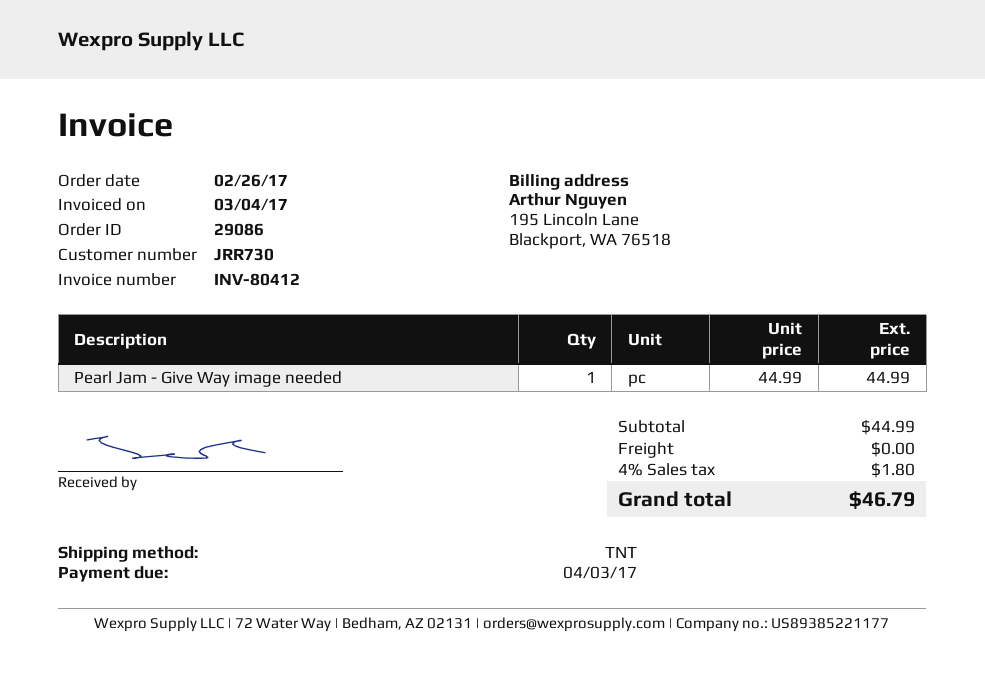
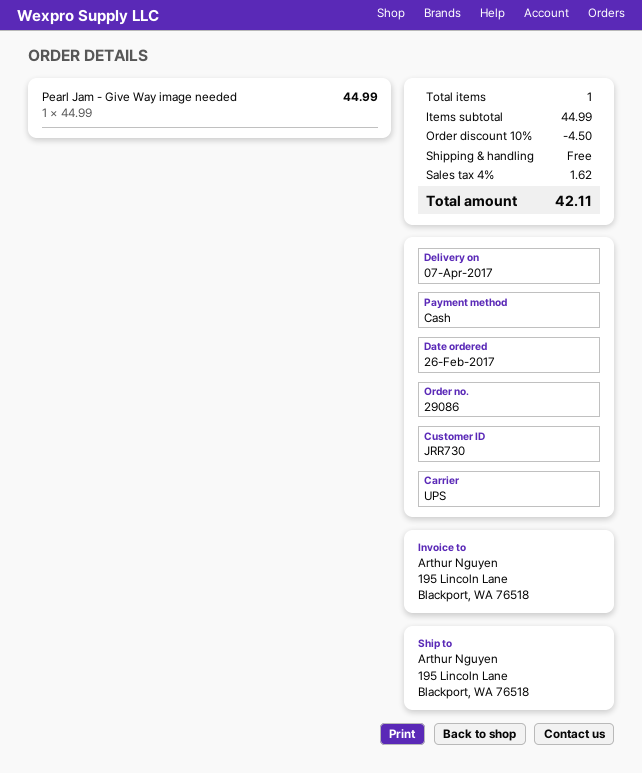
shipping method: TNT -> UPS
discount: none -> 10% = 4.50
tax: 4% = 1.80 -> 4% = 1.62
total: 46.79 -> 42.11

